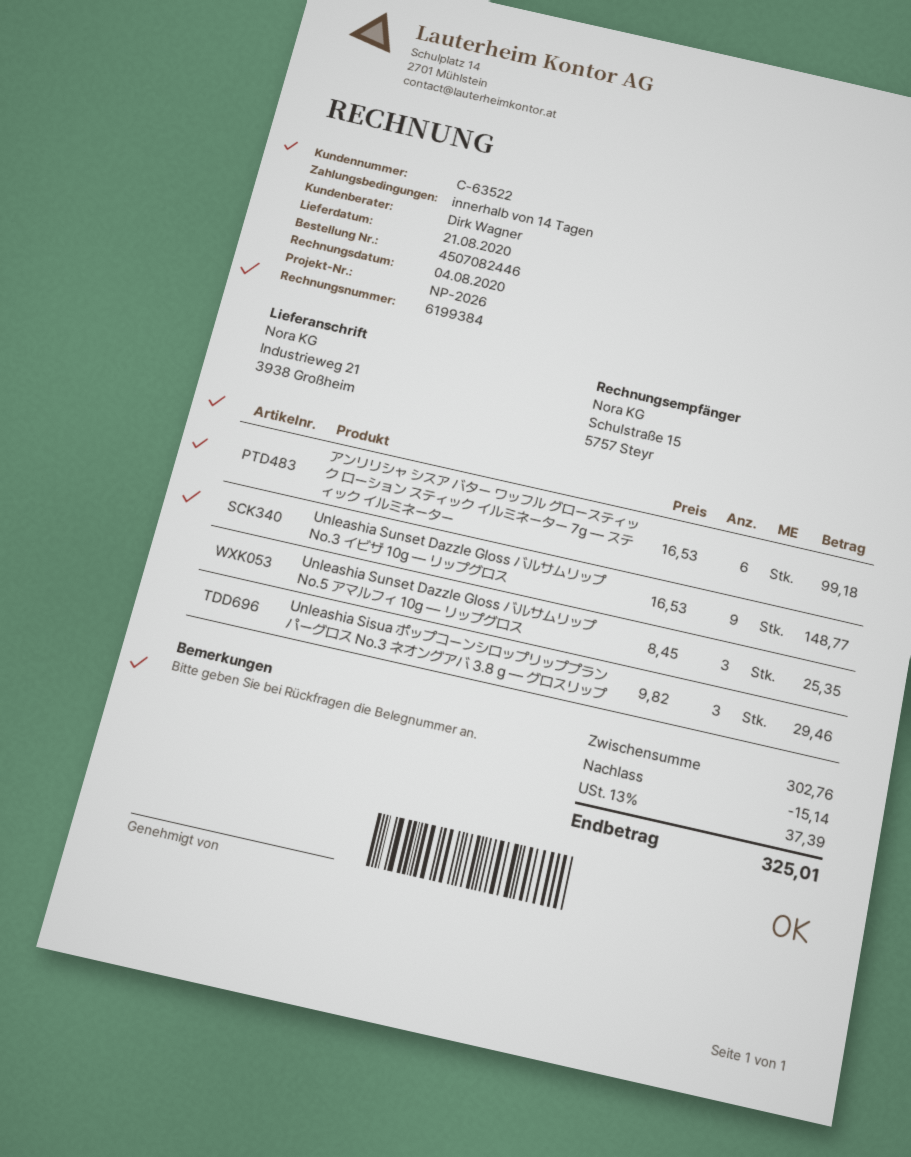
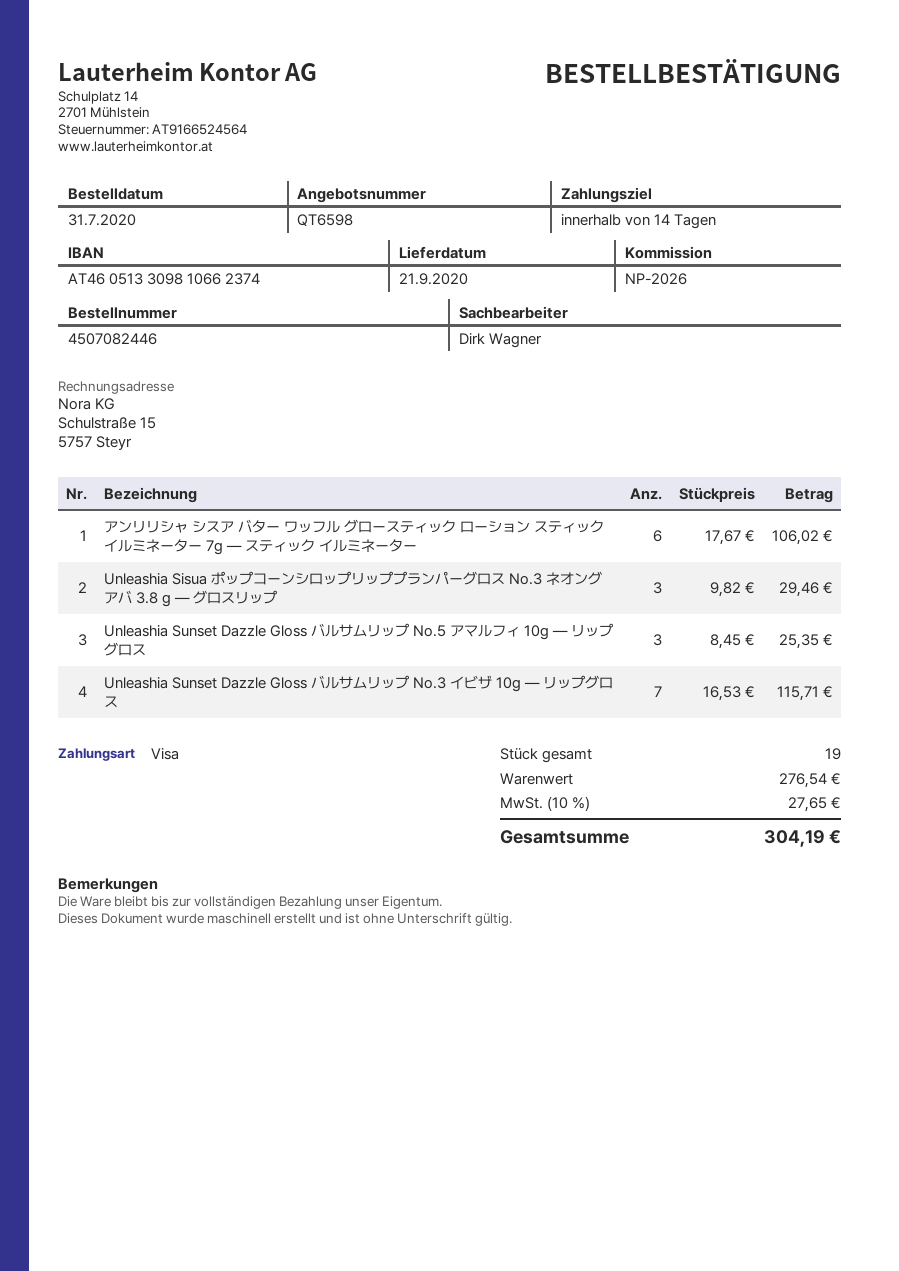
delivery date: 2020-08-21 -> 2020-09-21
アンリリシャ シスア バター ワッフル グロースティック ローション スティック イルミネーター 7g — スティック イルミネーター: 6 x 16.53 = 99.18 -> 6 x 17.67 = 106.02
Unleashia Sunset Dazzle Gloss バルサムリップ No.3 イビザ 10g — リップグロス: 9 x 16.53 = 148.77 -> 7 x 16.53 = 115.71
subtotal: 302.76 -> 276.54
discount: 15.14 -> none
tax: 13% = 37.39 -> 10% = 27.65
total: 325.01 -> 304.19

